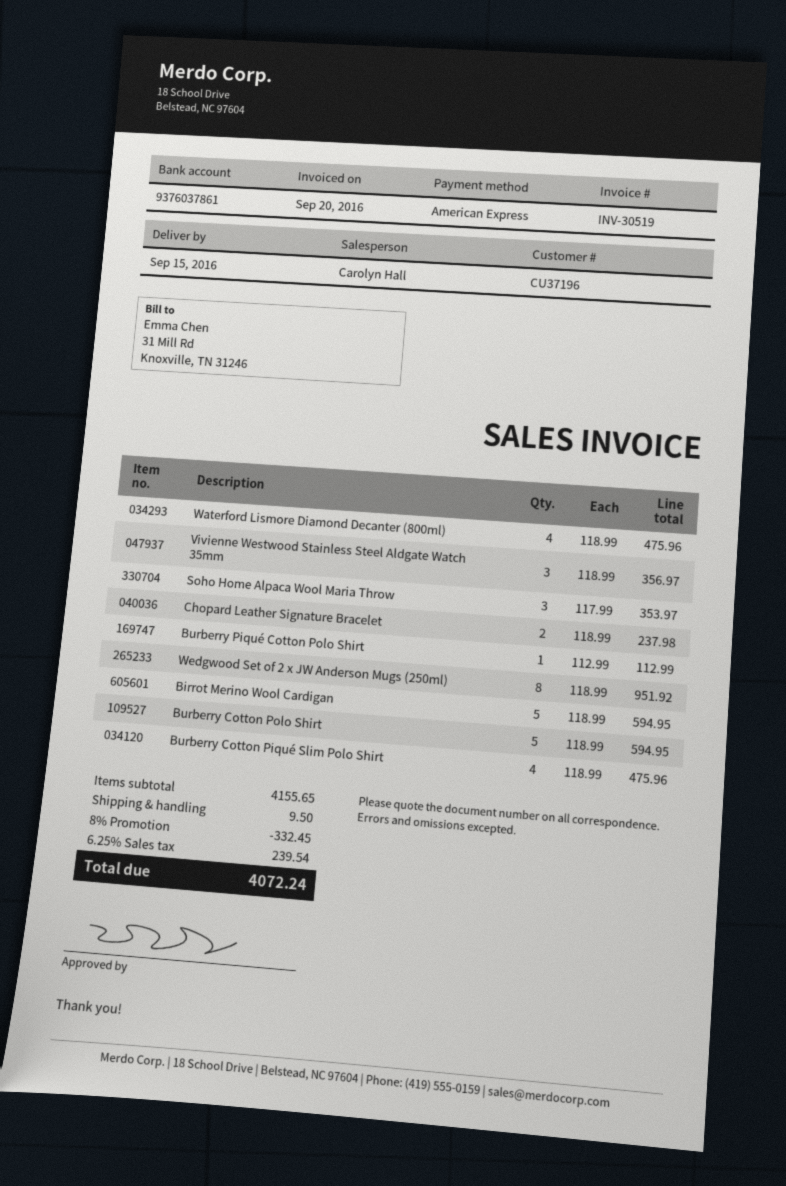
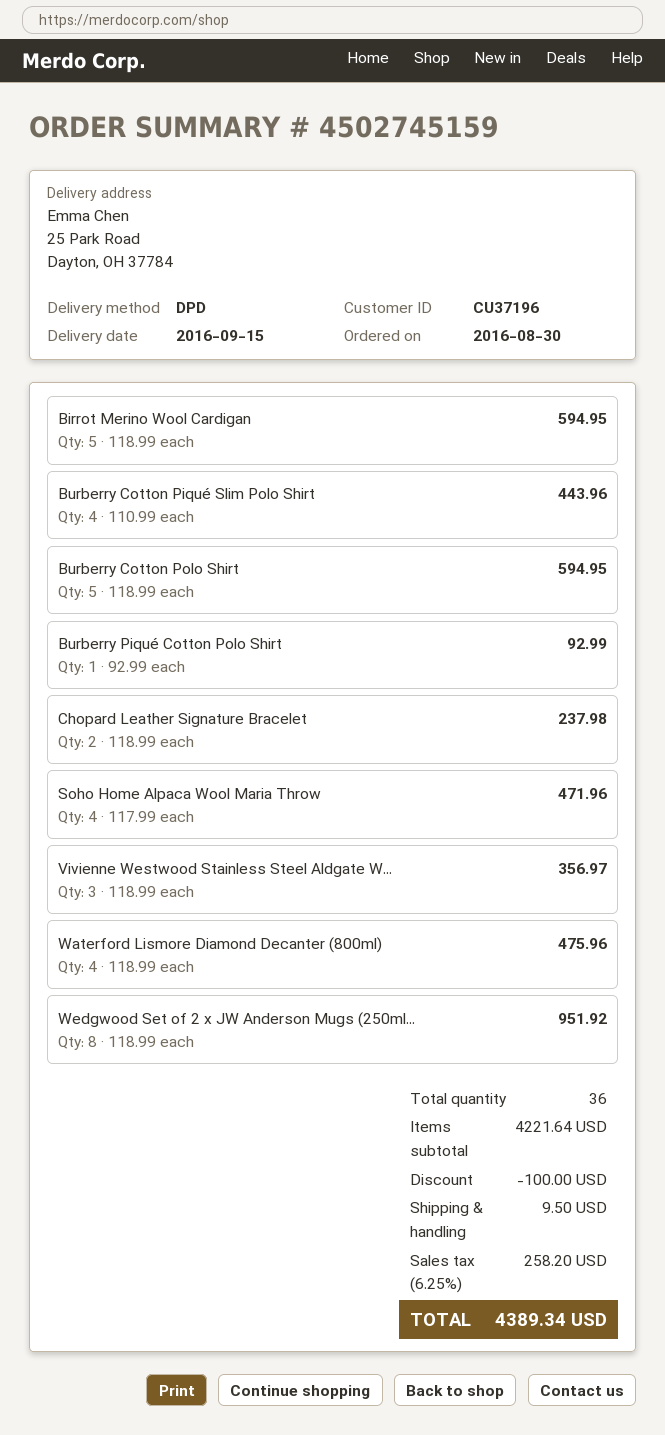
Soho Home Alpaca Wool Maria Throw: 3 x 117.99 = 353.97 -> 4 x 117.99 = 471.96
Burberry Piqué Cotton Polo Shirt: 1 x 112.99 = 112.99 -> 1 x 92.99 = 92.99
Burberry Cotton Piqué Slim Polo Shirt: 4 x 118.99 = 475.96 -> 4 x 110.99 = 443.96
subtotal: 4155.65 -> 4221.64
discount: 332.45 -> 100.00
tax: 6.25% = 239.54 -> 6.25% = 258.20
total: 4072.24 -> 4389.34

